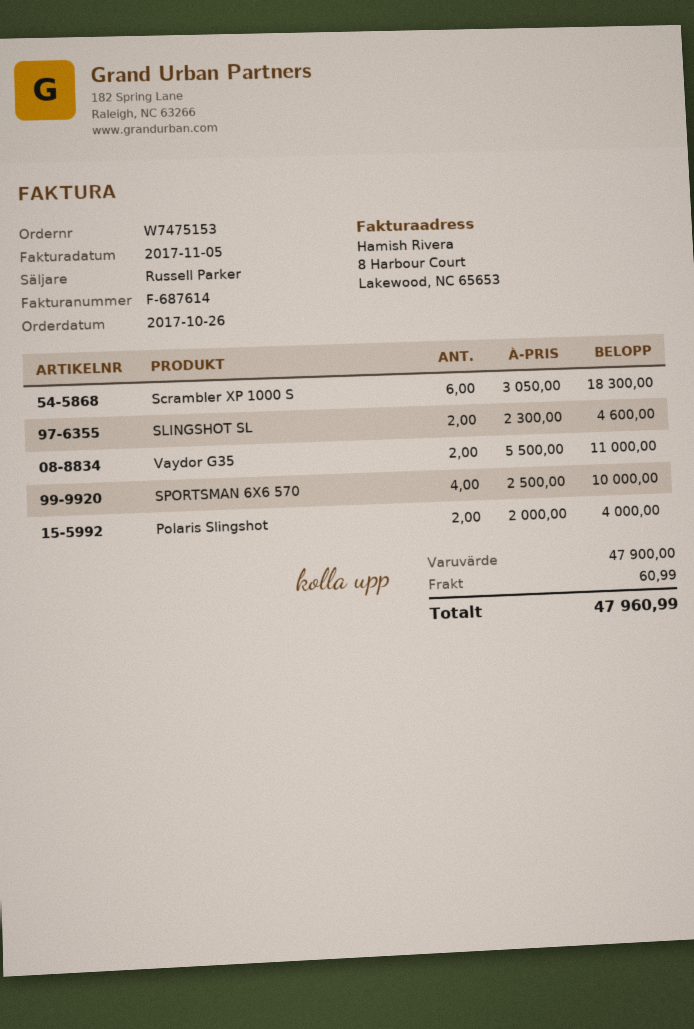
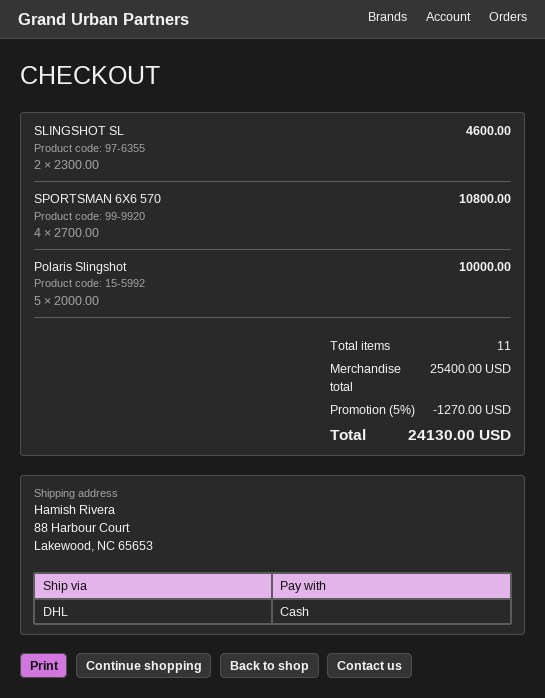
Scrambler XP 1000 S: 6 x 3050.00 = 18300.00 -> none
Vaydor G35: 2 x 5500.00 = 11000.00 -> none
SPORTSMAN 6X6 570: 4 x 2500.00 = 10000.00 -> 4 x 2700.00 = 10800.00
Polaris Slingshot: 2 x 2000.00 = 4000.00 -> 5 x 2000.00 = 10000.00
subtotal: 47900.00 -> 25400.00
discount: none -> 5% = 1270.00
shipping: 60.99 -> none
total: 47960.99 -> 24130.00

